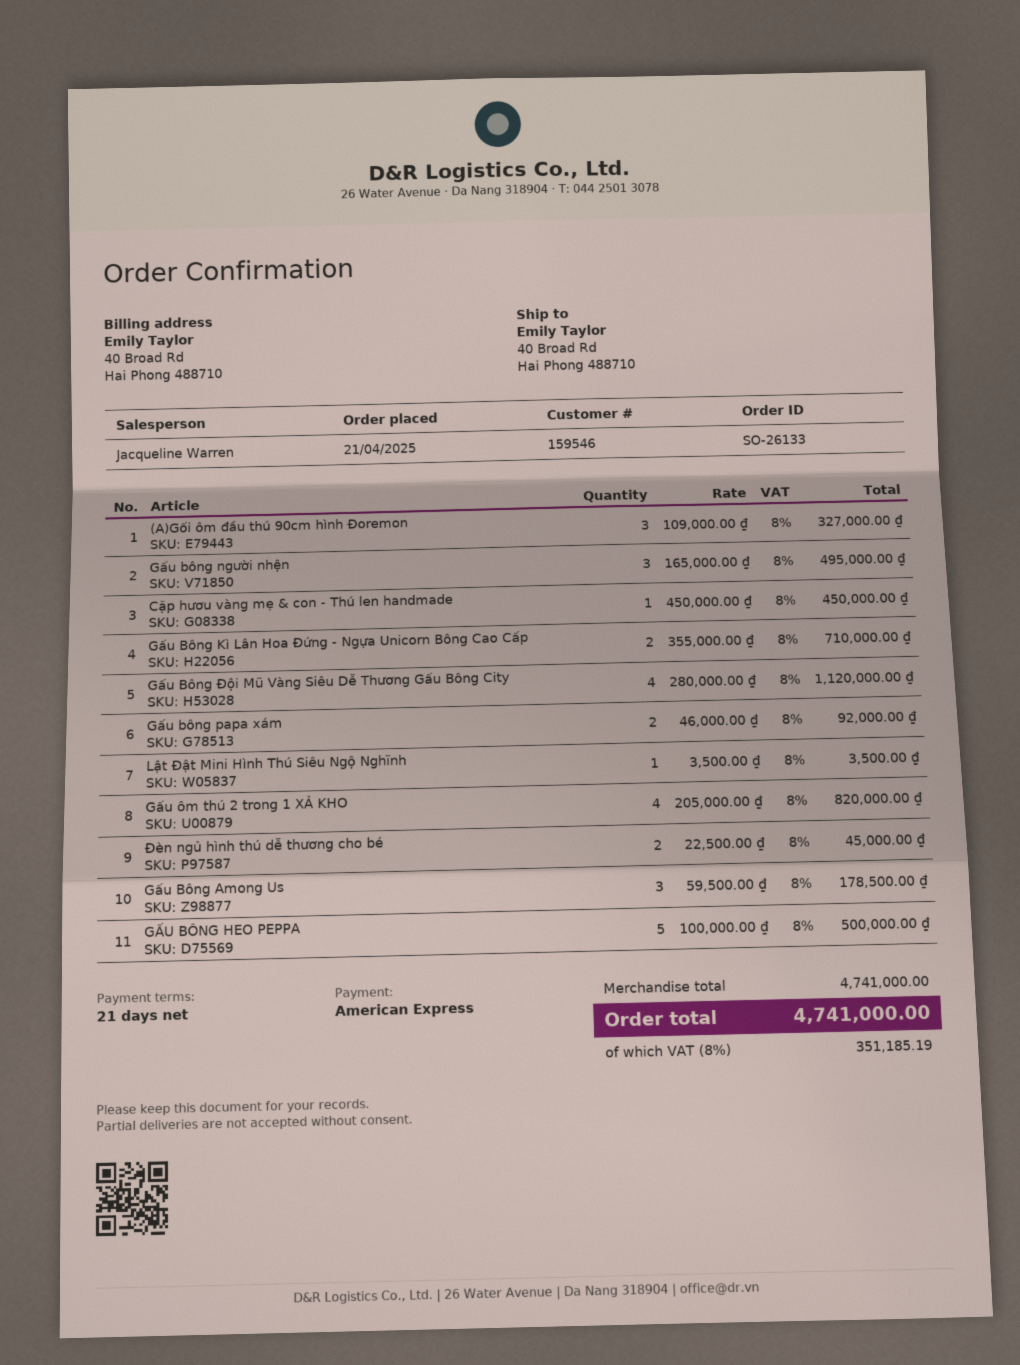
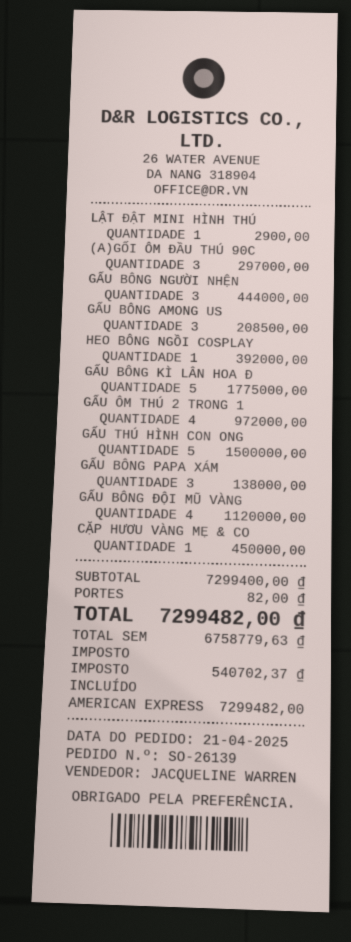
order number: SO-26133 -> SO-26139
(A)Gối ôm đầu thú 90cm hình Đoremon: 3 for 327000.00 -> 3 for 297000.00
Gấu bông người nhện: 3 for 495000.00 -> 3 for 444000.00
Gấu Bông Kì Lân Hoa Đứng - Ngựa Unicorn Bông Cao Cấp: 2 for 710000.00 -> 5 for 1775000.00
Gấu bông papa xám: 2 for 92000.00 -> 3 for 138000.00
Lật Đật Mini Hình Thú Siêu Ngộ Nghĩnh: 1 for 3500.00 -> 1 for 2900.00
Gấu ôm thú 2 trong 1 XẢ KHO: 4 for 820000.00 -> 4 for 972000.00
Đèn ngủ hình thú dễ thương cho bé: 2 for 45000.00 -> none
Gấu Bông Among Us: 3 for 178500.00 -> 3 for 208500.00
GẤU BÔNG HEO PEPPA: 5 for 500000.00 -> none
HEO BÔNG NGỒI COSPLAY: none -> 1 for 392000.00
GẤU THÚ HÌNH CON ONG: none -> 5 for 1500000.00
subtotal: 4741000.00 -> 7299400.00
shipping: none -> 82.00
tax: 351185.19 -> 540702.37
total: 4741000.00 -> 7299482.00

